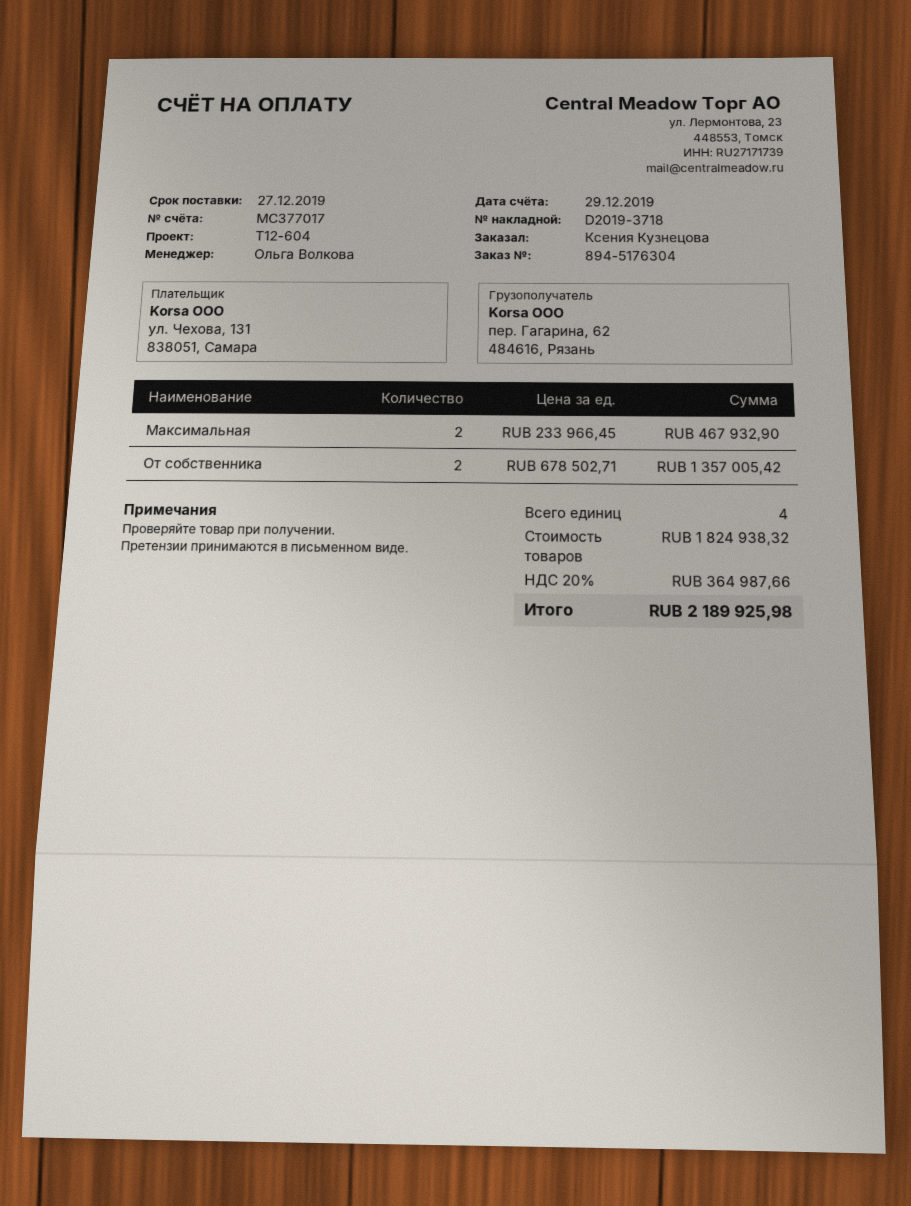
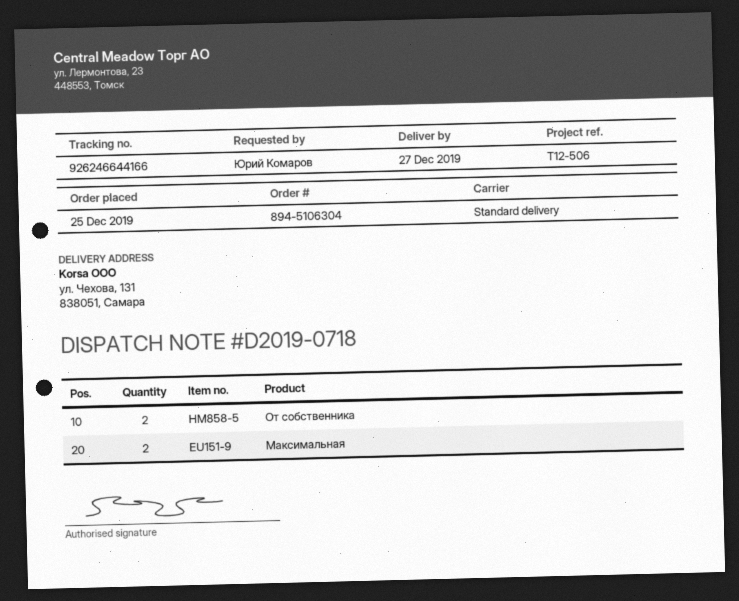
order number: 894-5176304 -> 894-5106304
delivery note number: D2019-3718 -> D2019-0718
reference: T12-604 -> T12-506
ordered by: Ксения Кузнецова -> Юрий Комаров
ship to: пер. Гагарина, 62, 484616, Рязань -> ул. Чехова, 131, 838051, Самара

